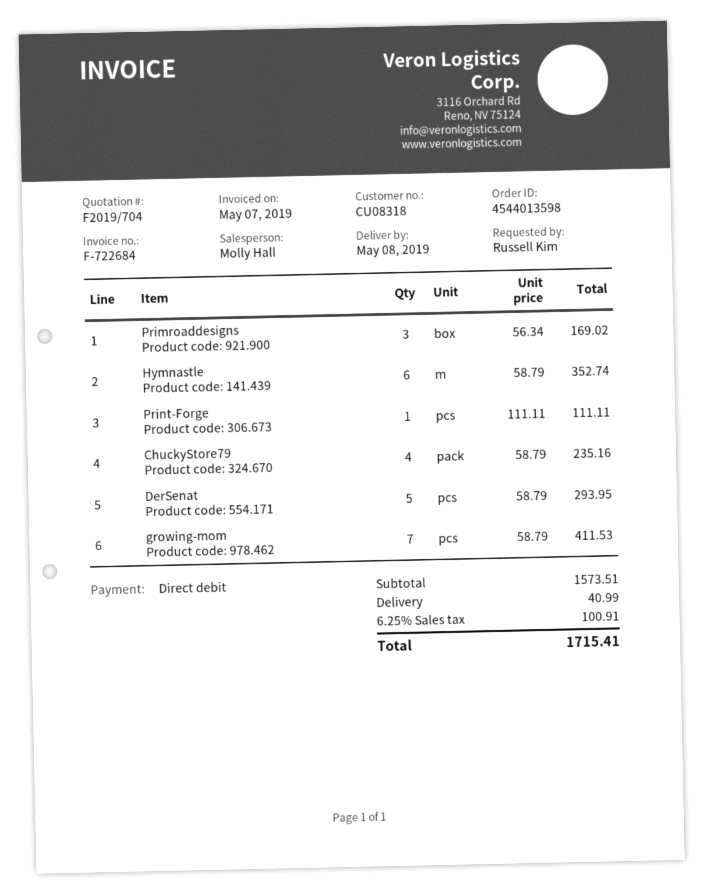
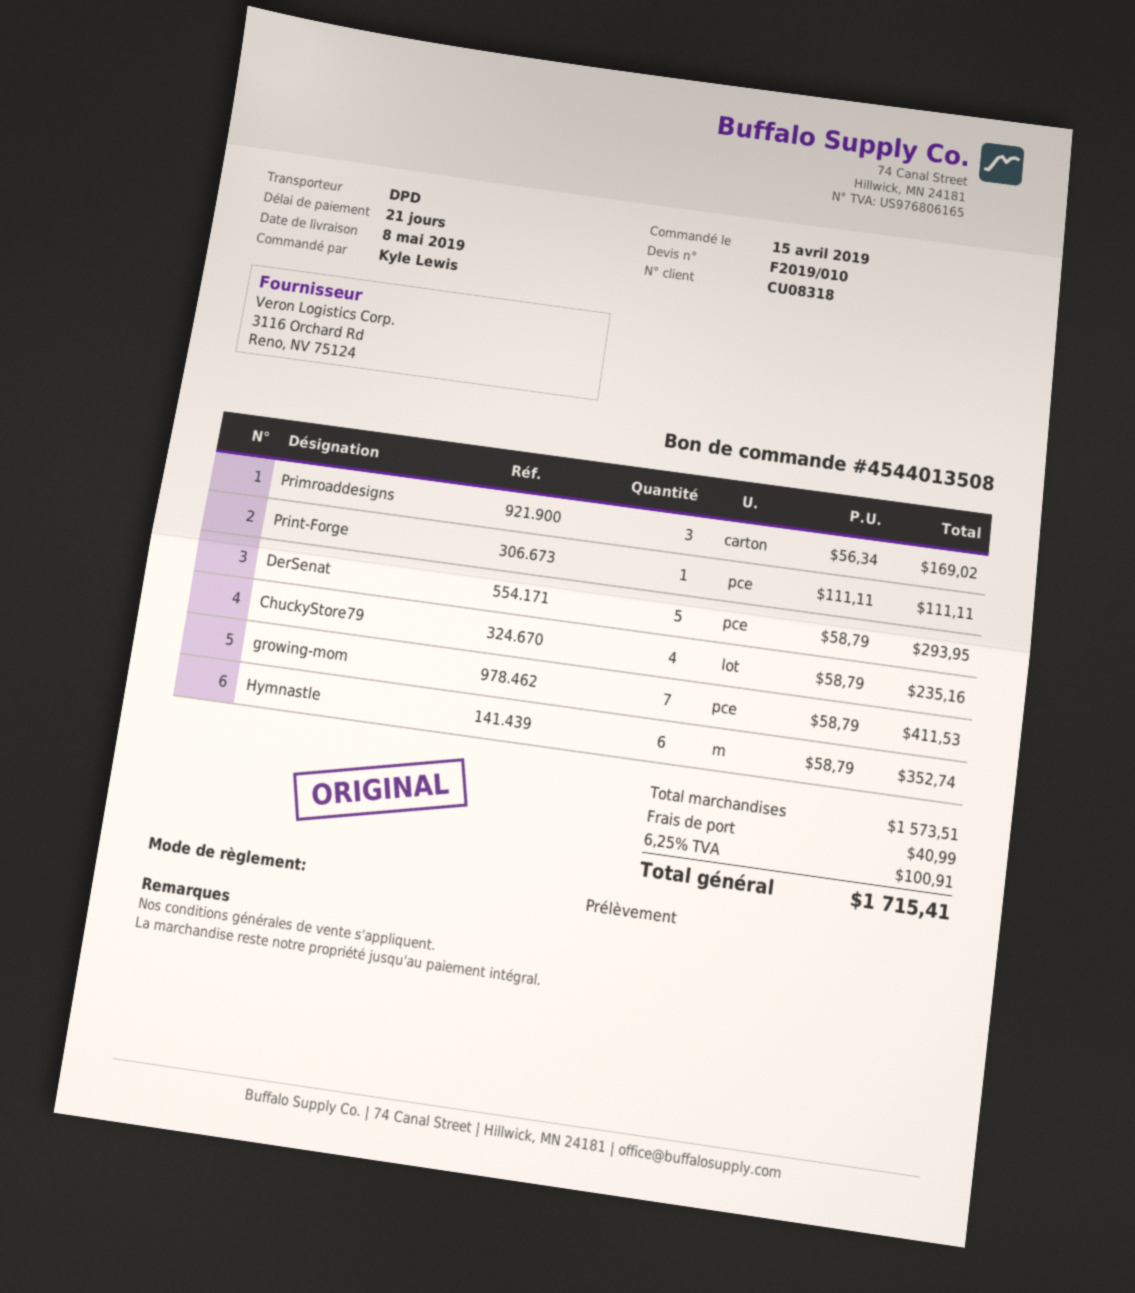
quote number: F2019/704 -> F2019/010
order number: 4544013598 -> 4544013508
ordered by: Russell Kim -> Kyle Lewis

